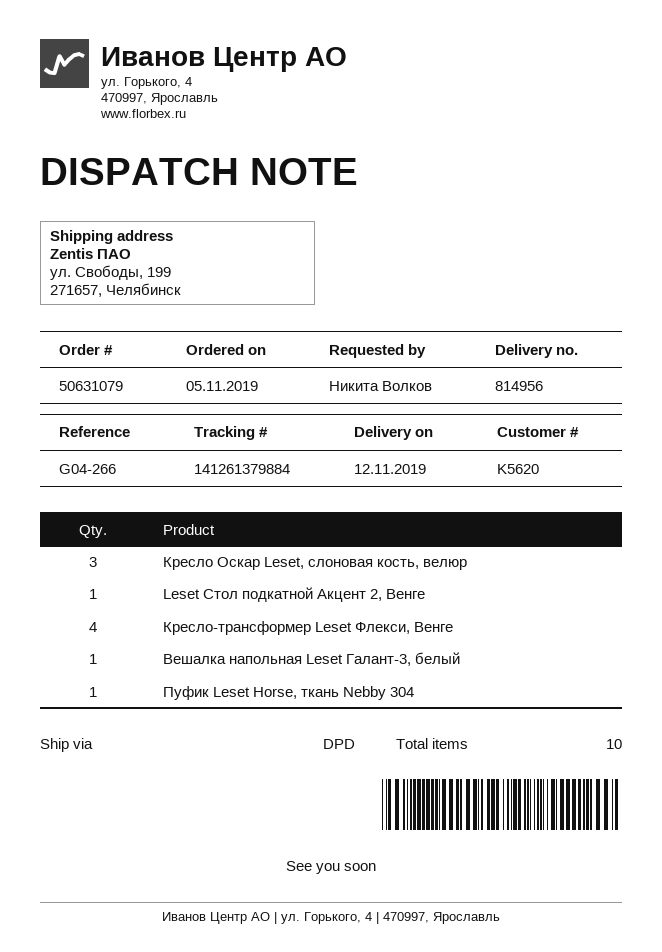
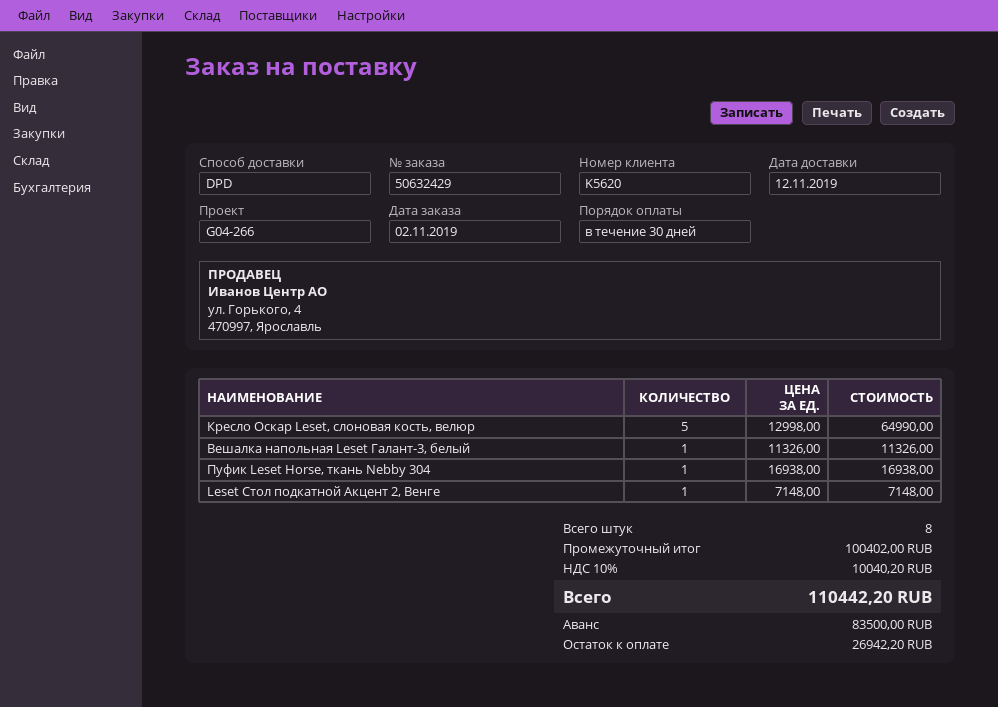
order number: 50631079 -> 50632429
order date: 2019-11-05 -> 2019-11-02
Кресло Оскар Leset, слоновая кость, велюр: 3 -> 5
Кресло-трансформер Leset Флекси, Венге: 4 -> none
total quantity: 10 -> 8

